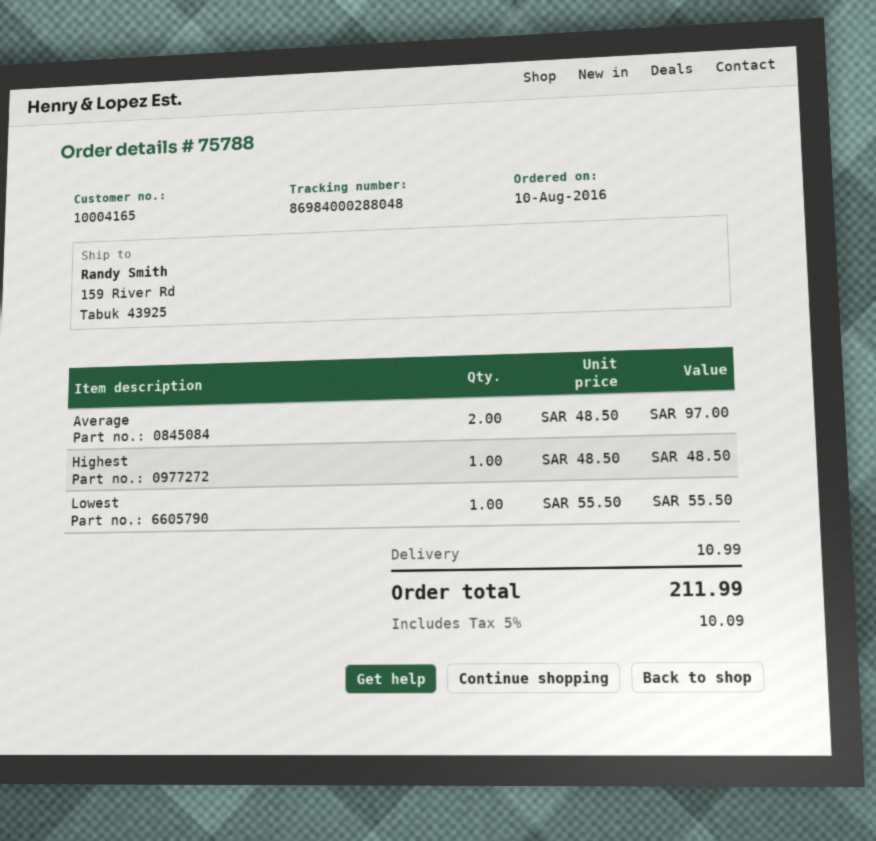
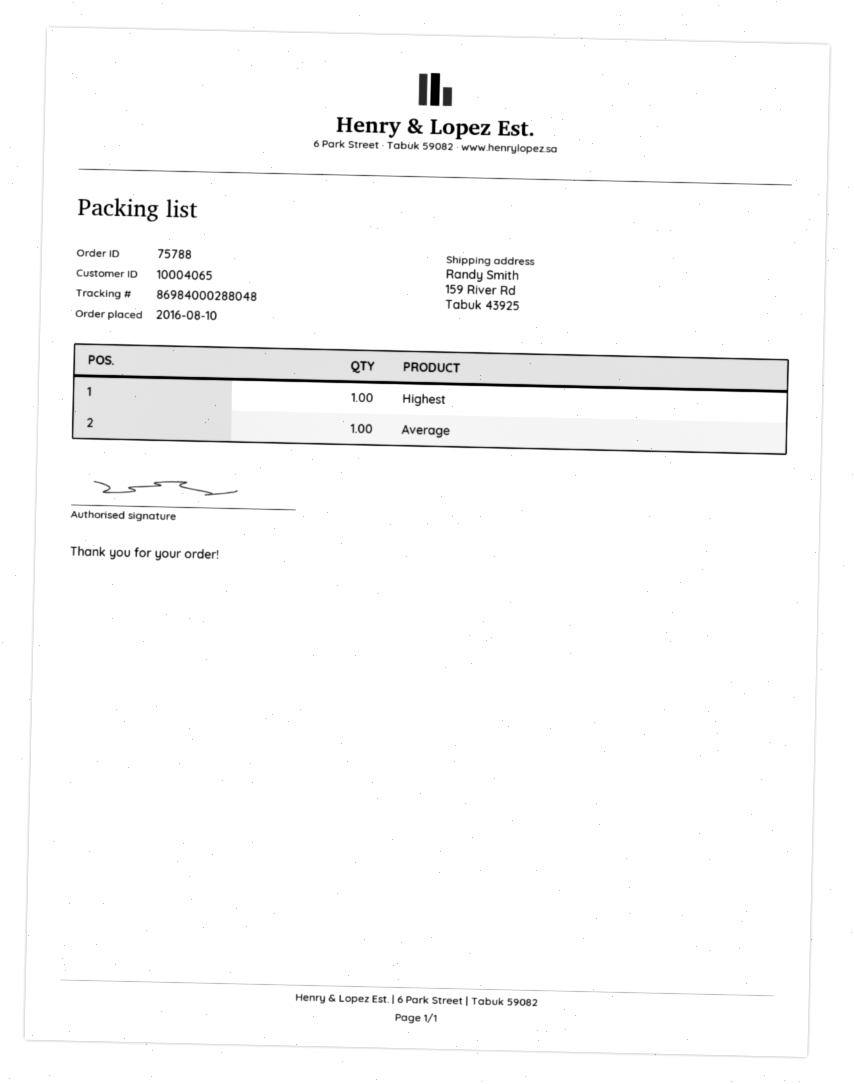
customer number: 10004165 -> 10004065
Average: 2 -> 1
Lowest: 1 -> none

